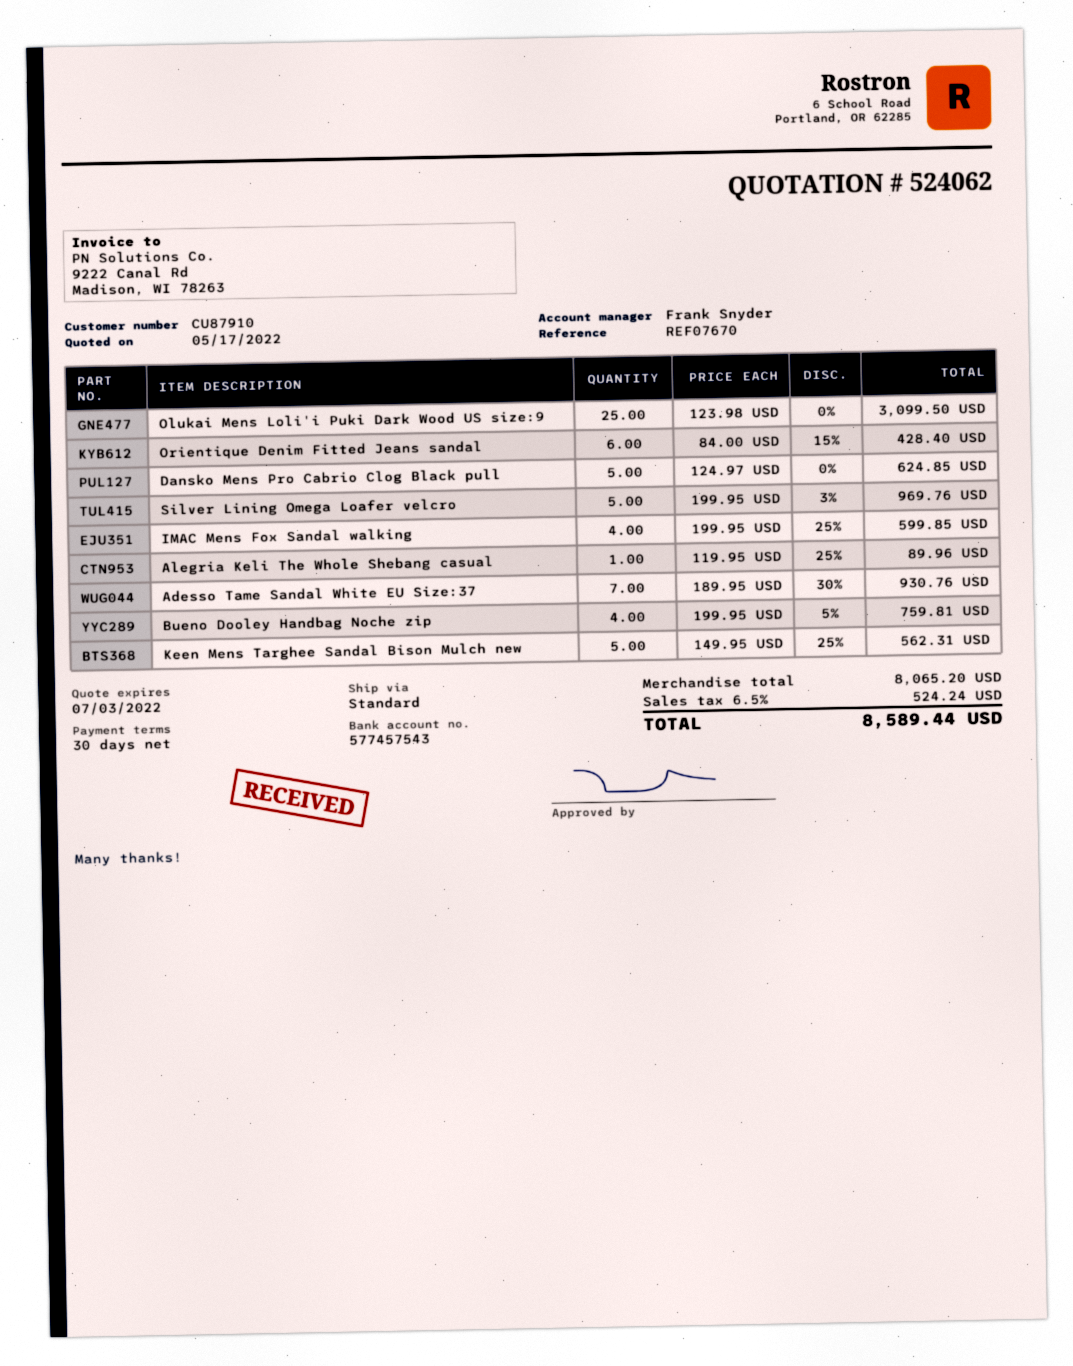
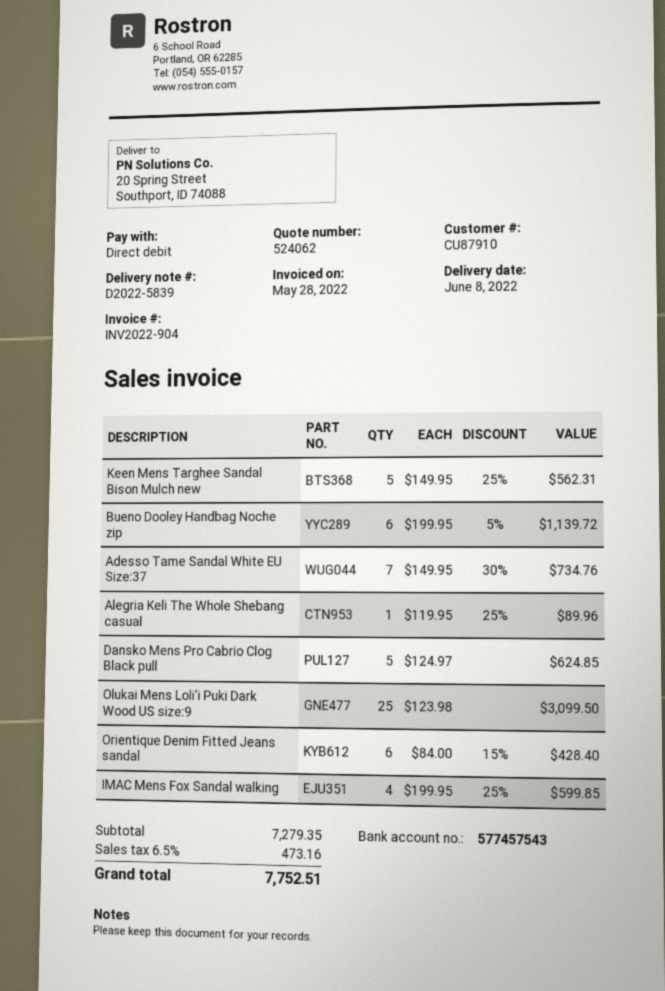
Silver Lining Omega Loafer velcro: 5 x 199.95 - 3% = 969.76 -> none
Adesso Tame Sandal White EU Size:37: 7 x 189.95 - 30% = 930.76 -> 7 x 149.95 - 30% = 734.76
Bueno Dooley Handbag Noche zip: 4 x 199.95 - 5% = 759.81 -> 6 x 199.95 - 5% = 1139.72
subtotal: 8065.20 -> 7279.35
tax: 6.5% = 524.24 -> 6.5% = 473.16
total: 8589.44 -> 7752.51

